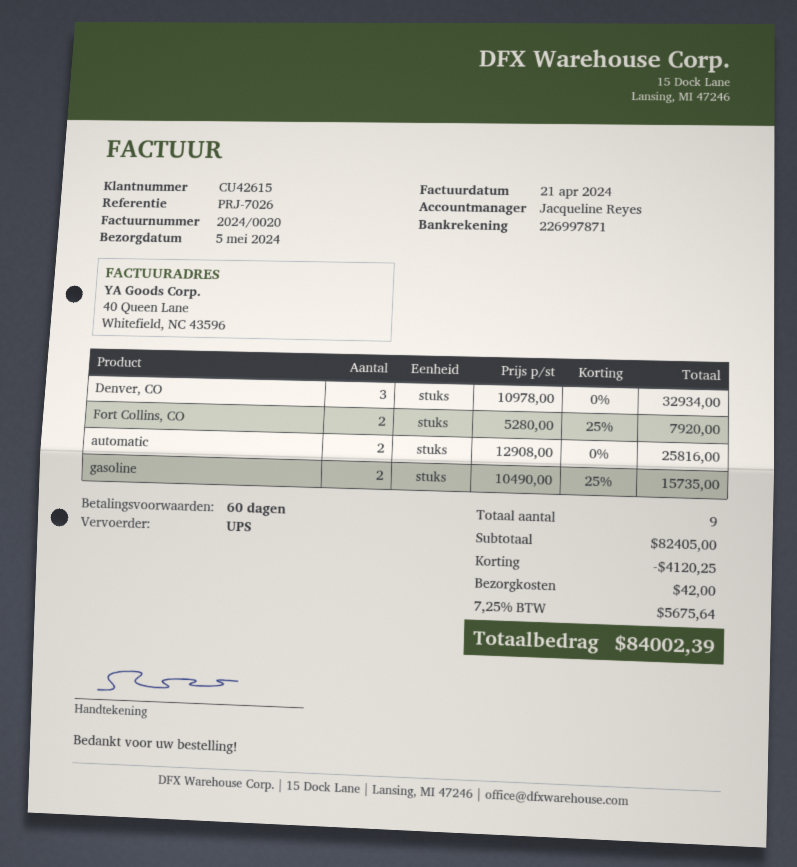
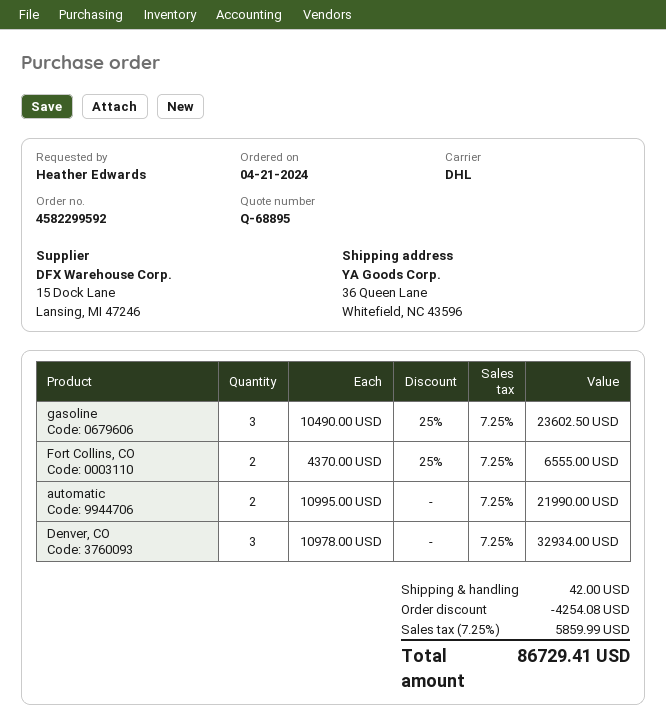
shipping method: UPS -> DHL
Fort Collins, CO: 2 x 5280.00 - 25% = 7920.00 -> 2 x 4370.00 - 25% = 6555.00
automatic: 2 x 12908.00 = 25816.00 -> 2 x 10995.00 = 21990.00
gasoline: 2 x 10490.00 - 25% = 15735.00 -> 3 x 10490.00 - 25% = 23602.50
discount: 4120.25 -> 4254.08
tax: 7.25% = 5675.64 -> 7.25% = 5859.99
total: 84002.39 -> 86729.41

